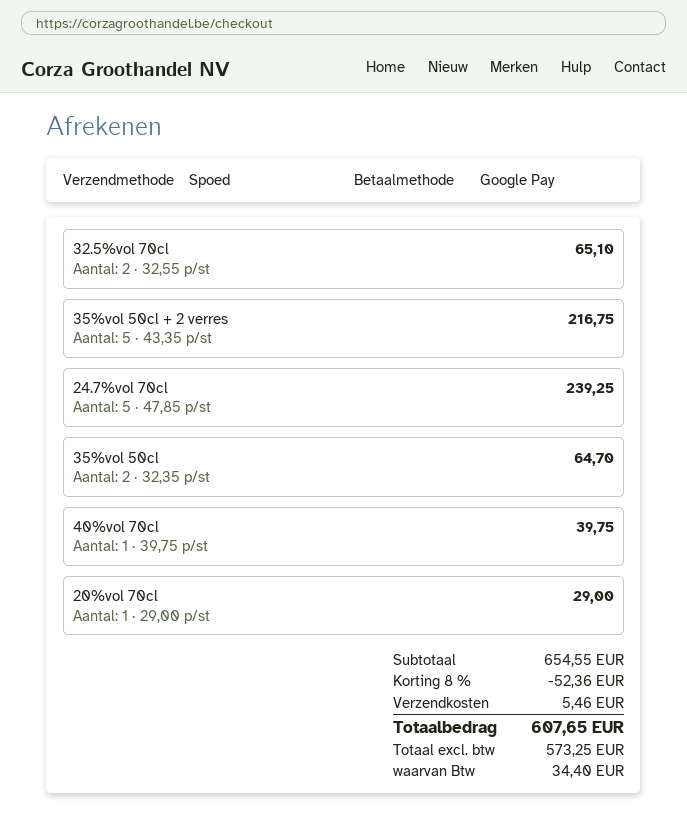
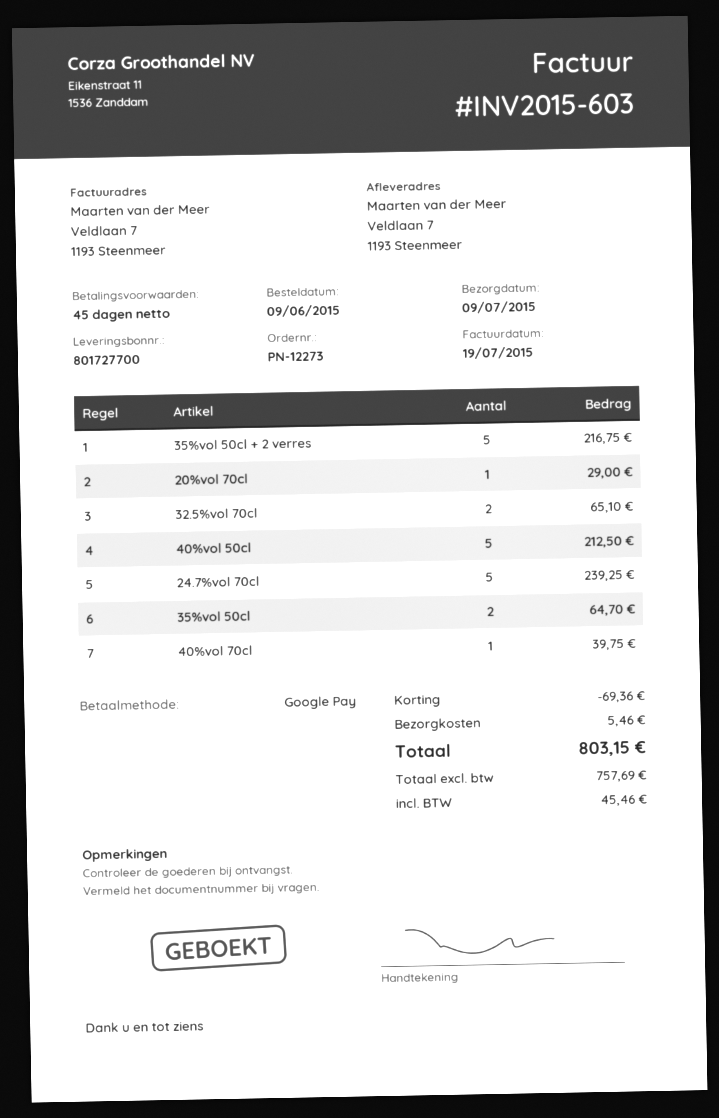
40%vol 50cl: none -> 5 for 212.50
discount: 52.36 -> 69.36
net: 573.25 -> 757.69
tax: 34.40 -> 45.46
total: 607.65 -> 803.15

